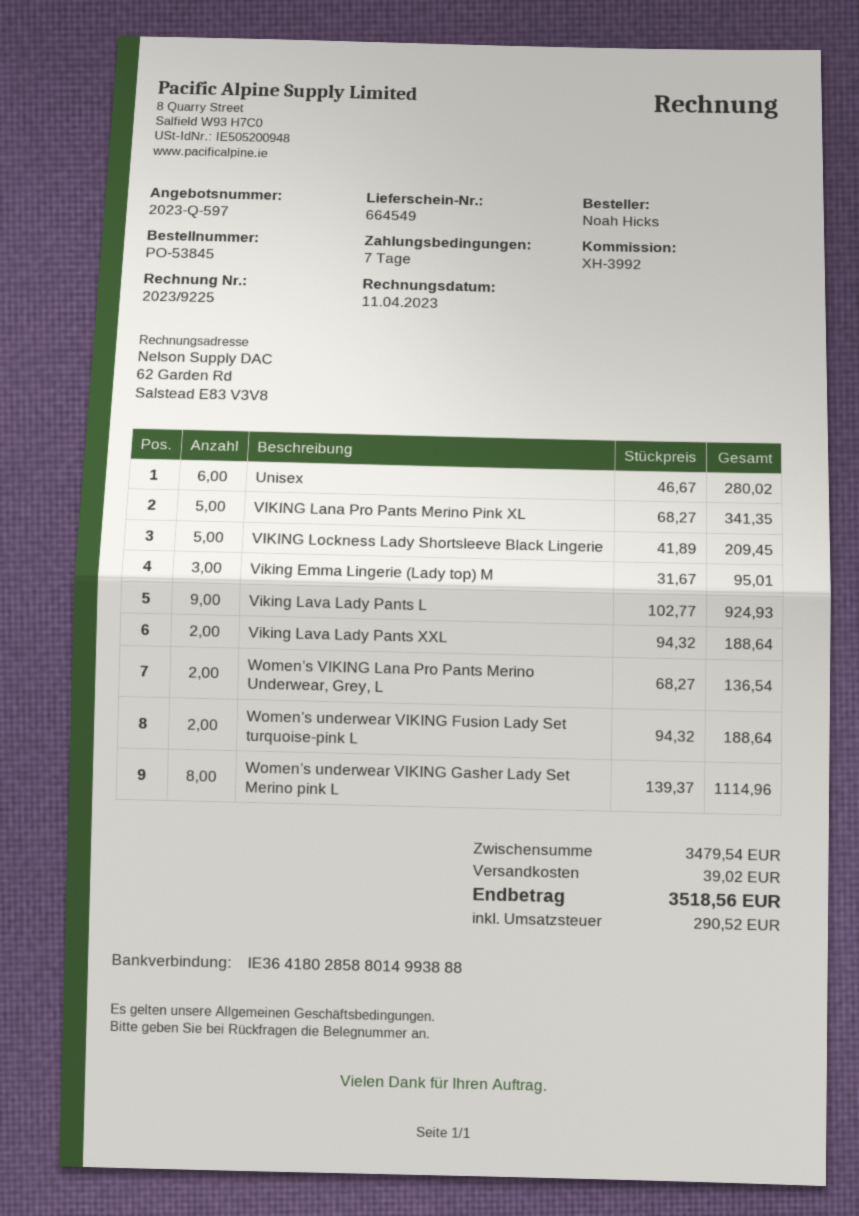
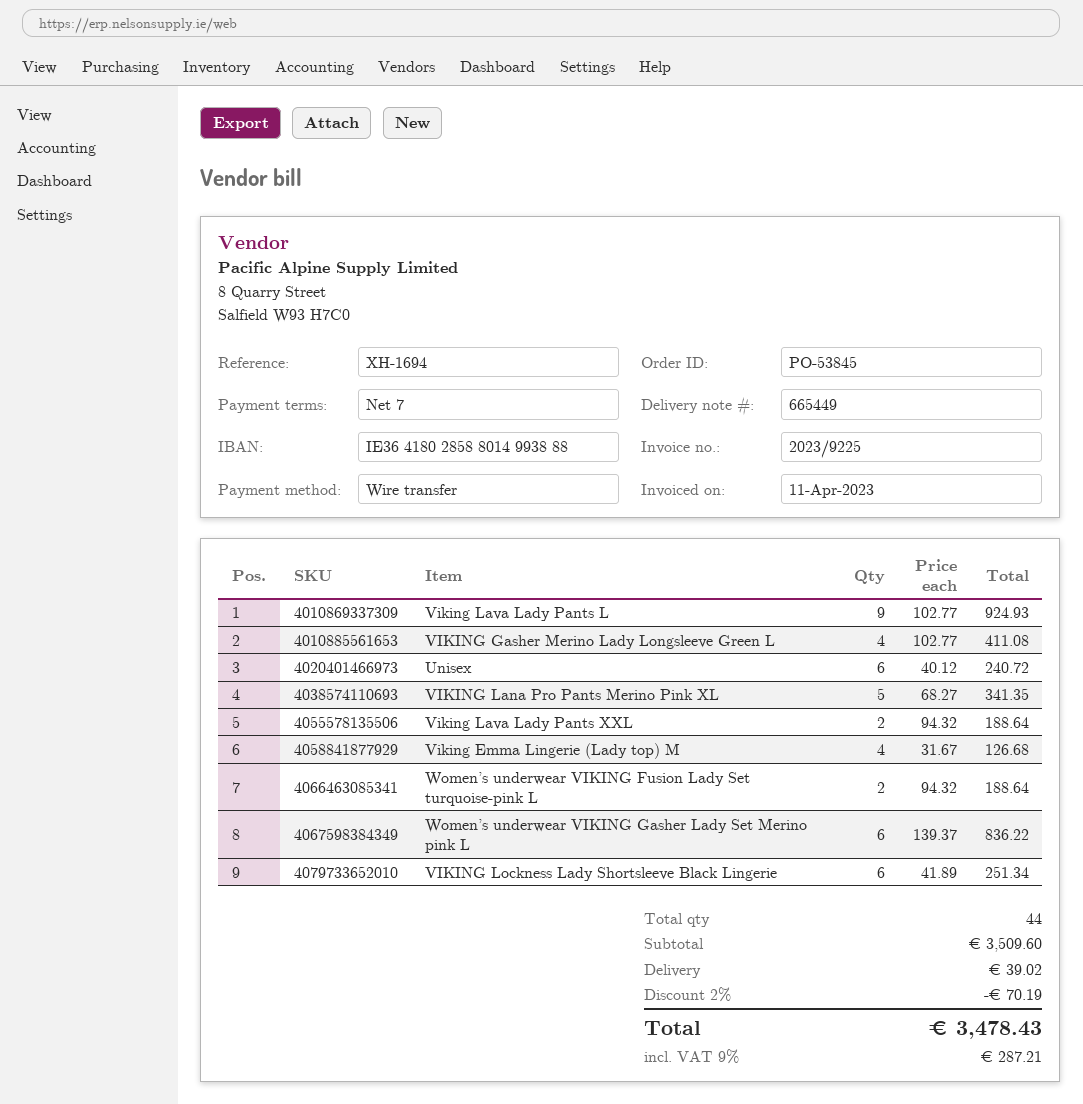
delivery note number: 664549 -> 665449
reference: XH-3992 -> XH-1694
Unisex: 6 x 46.67 = 280.02 -> 6 x 40.12 = 240.72
VIKING Lockness Lady Shortsleeve Black Lingerie: 5 x 41.89 = 209.45 -> 6 x 41.89 = 251.34
Viking Emma Lingerie (Lady top) M: 3 x 31.67 = 95.01 -> 4 x 31.67 = 126.68
Women’s VIKING Lana Pro Pants Merino Underwear, Grey, L: 2 x 68.27 = 136.54 -> none
Women’s underwear VIKING Gasher Lady Set Merino pink L: 8 x 139.37 = 1114.96 -> 6 x 139.37 = 836.22
VIKING Gasher Merino Lady Longsleeve Green L: none -> 4 x 102.77 = 411.08
subtotal: 3479.54 -> 3509.60
discount: none -> 2% = 70.19
tax: 290.52 -> 287.21
total: 3518.56 -> 3478.43

